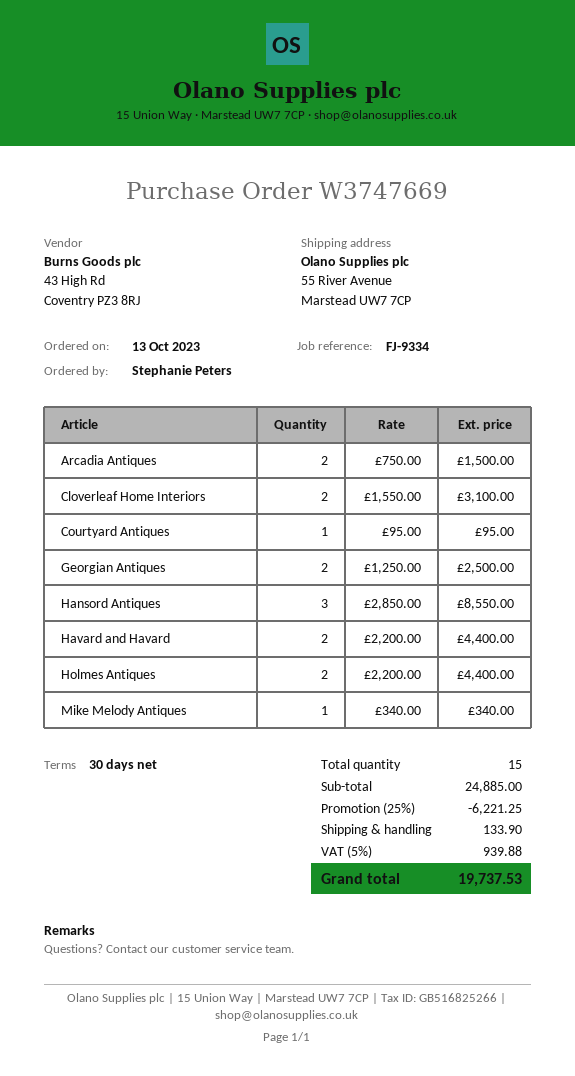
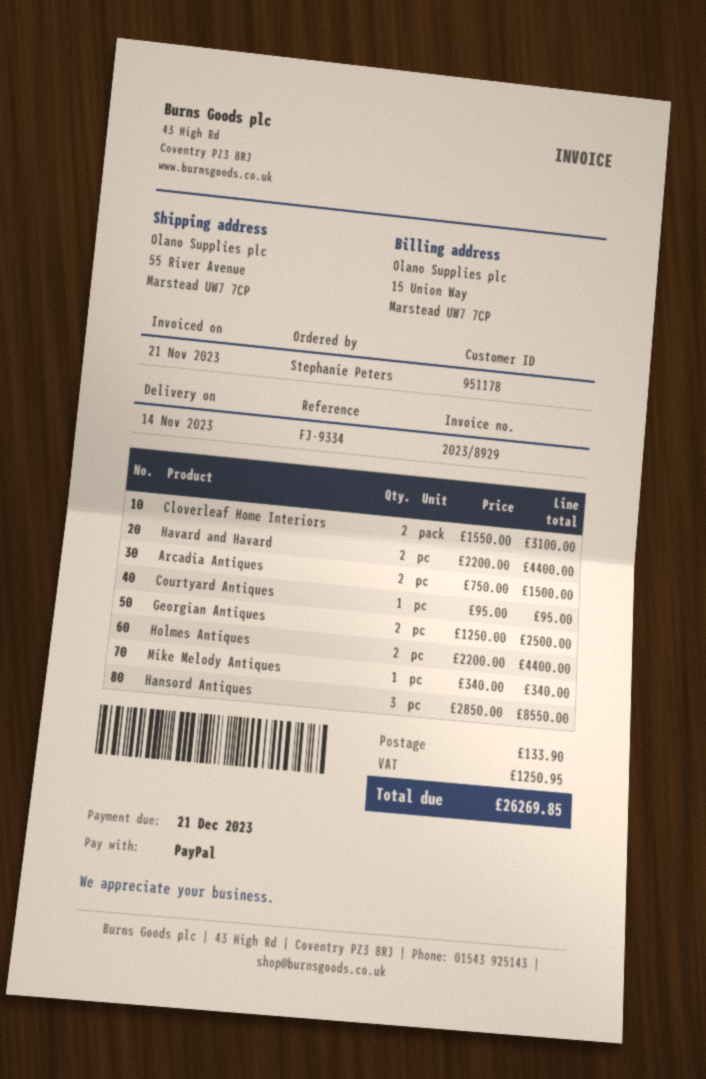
discount: 25% = 6221.25 -> none
tax: 939.88 -> 1250.95
total: 19737.53 -> 26269.85

